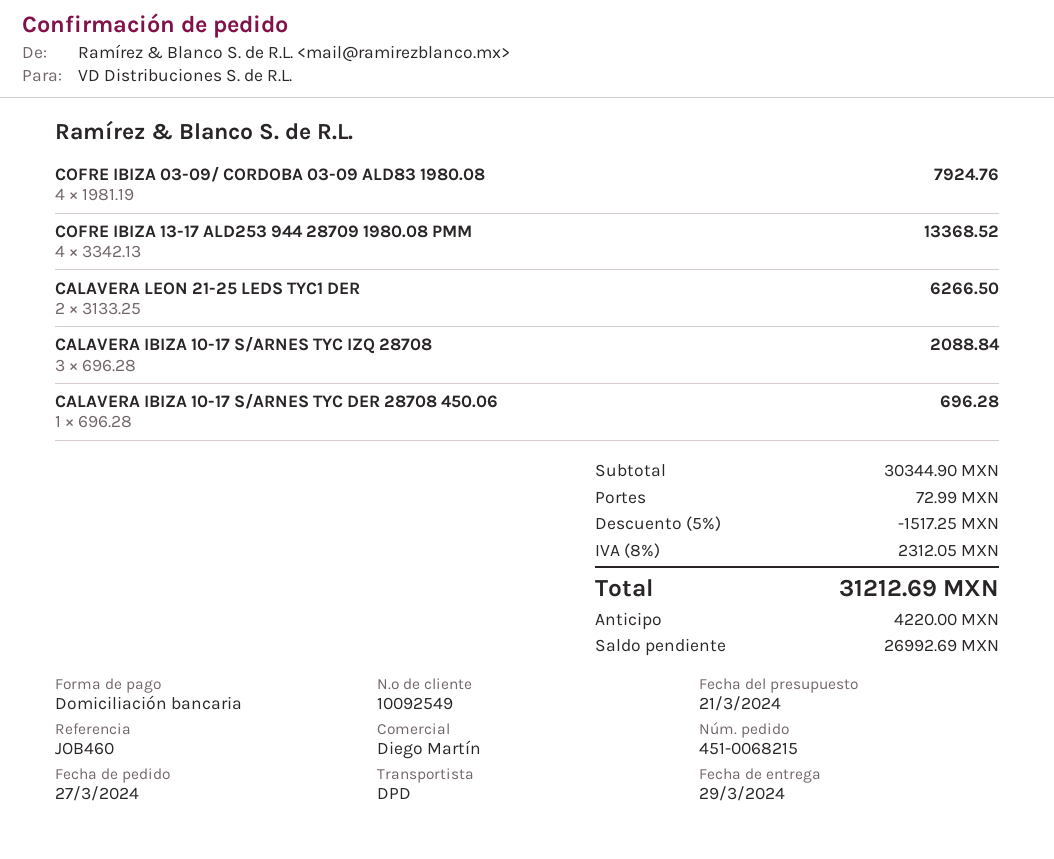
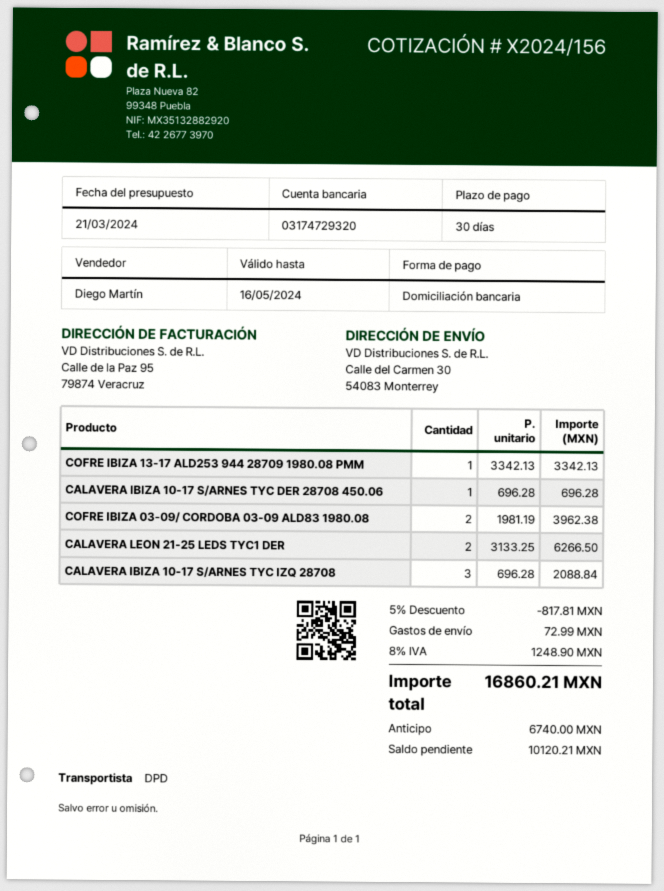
COFRE IBIZA 03-09/ CORDOBA 03-09 ALD83 1980.08: 4 x 1981.19 = 7924.76 -> 2 x 1981.19 = 3962.38
COFRE IBIZA 13-17 ALD253 944 28709 1980.08 PMM: 4 x 3342.13 = 13368.52 -> 1 x 3342.13 = 3342.13
discount: 5% = 1517.25 -> 5% = 817.81
tax: 8% = 2312.05 -> 8% = 1248.90
total: 31212.69 -> 16860.21
deposit: 4220.00 -> 6740.00
balance: 26992.69 -> 10120.21

